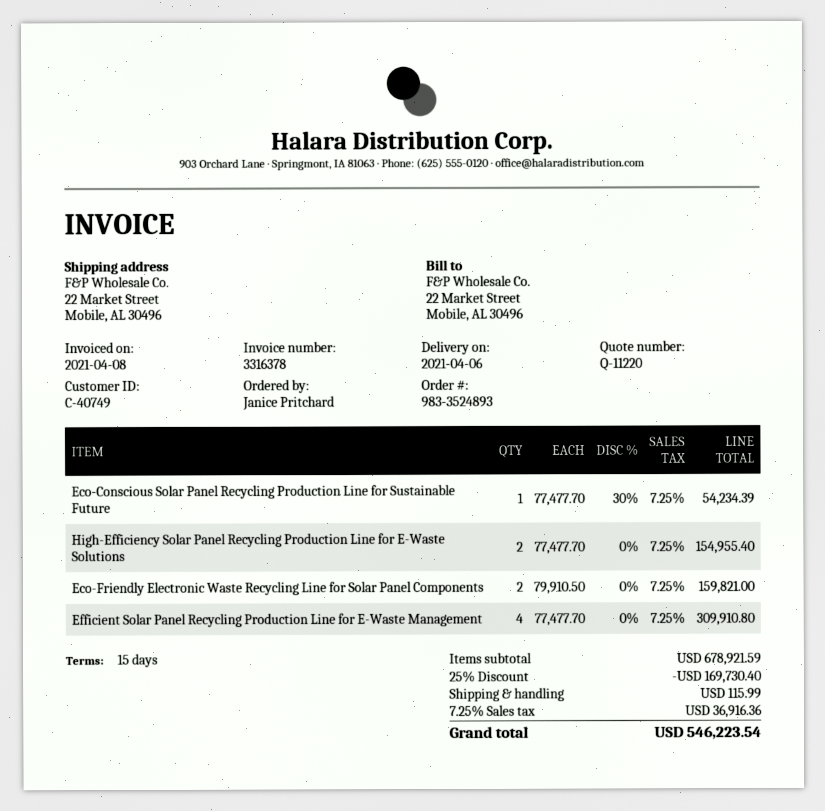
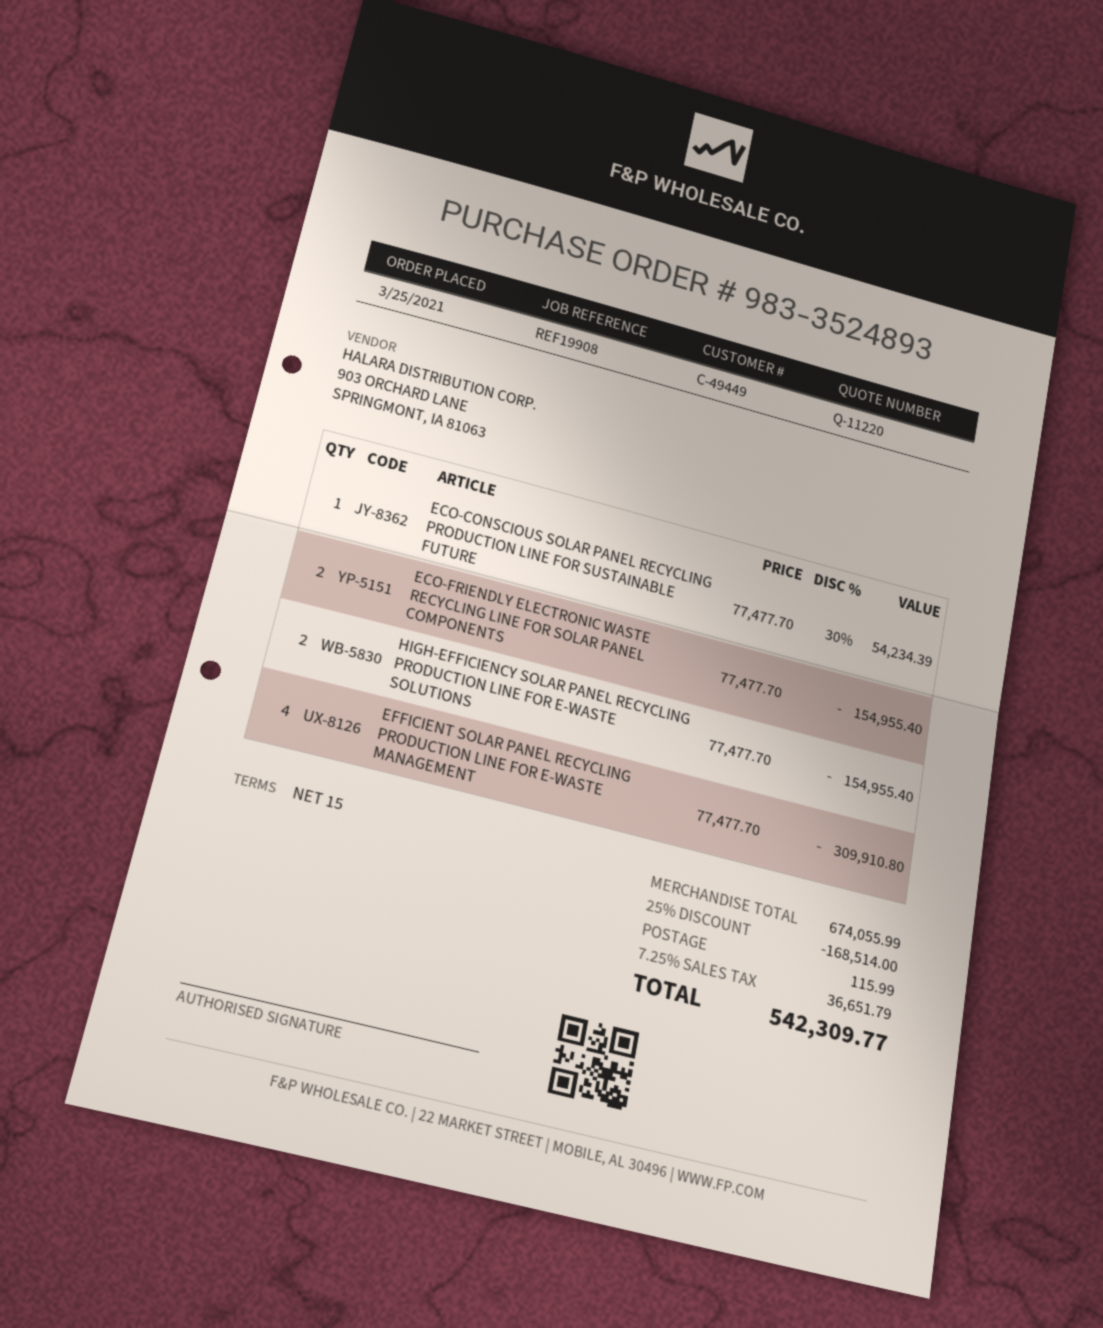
customer number: C-40749 -> C-49449
Eco-Friendly Electronic Waste Recycling Line for Solar Panel Components: 2 x 79910.50 = 159821.00 -> 2 x 77477.70 = 154955.40
subtotal: 678921.59 -> 674055.99
discount: 25% = 169730.40 -> 25% = 168514.00
tax: 7.25% = 36916.36 -> 7.25% = 36651.79
total: 546223.54 -> 542309.77

